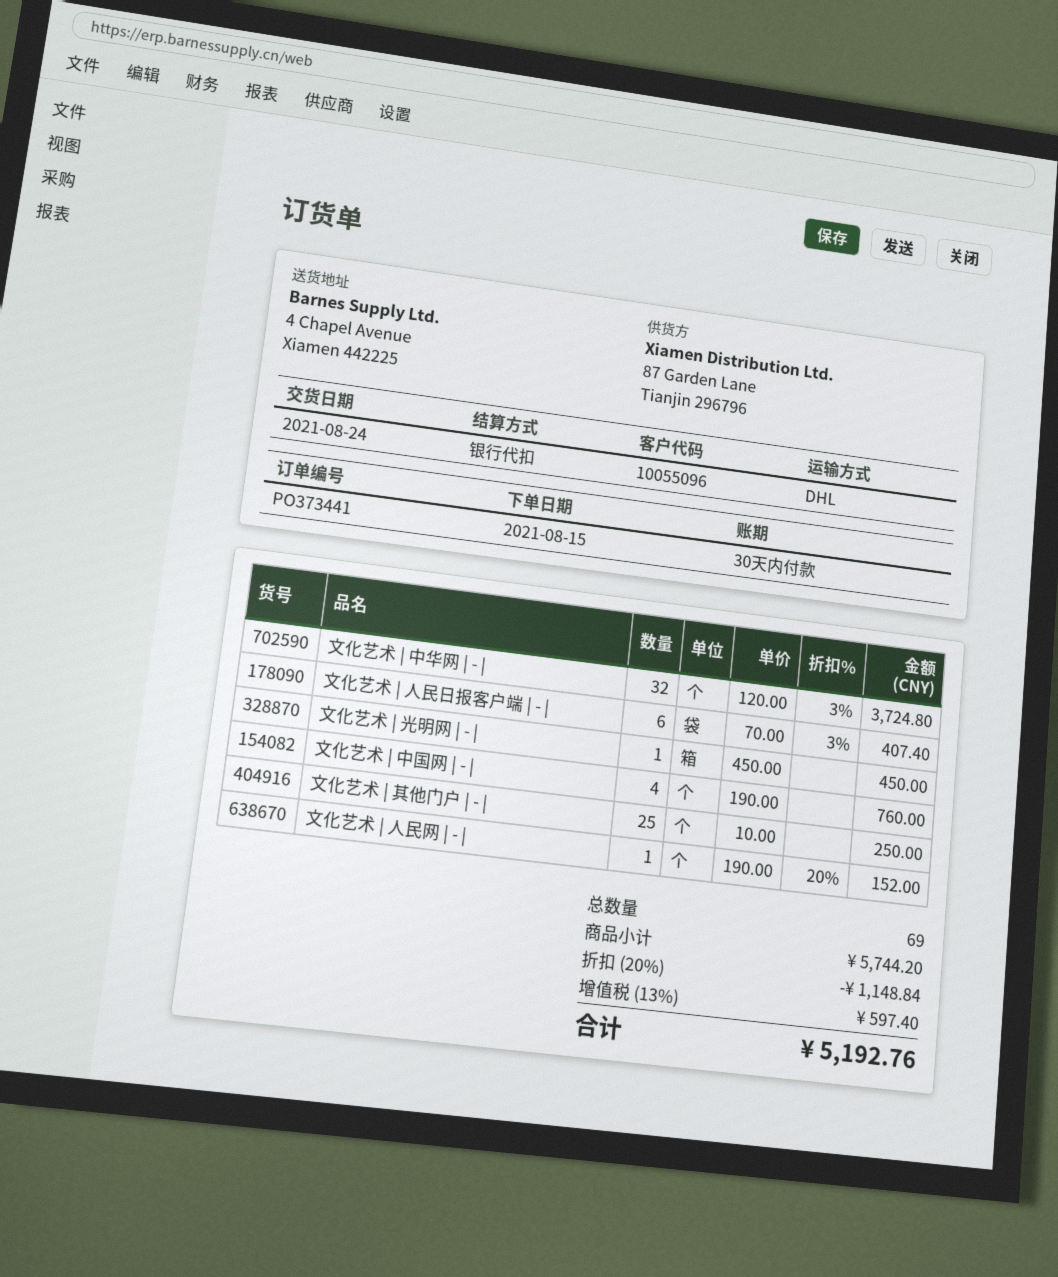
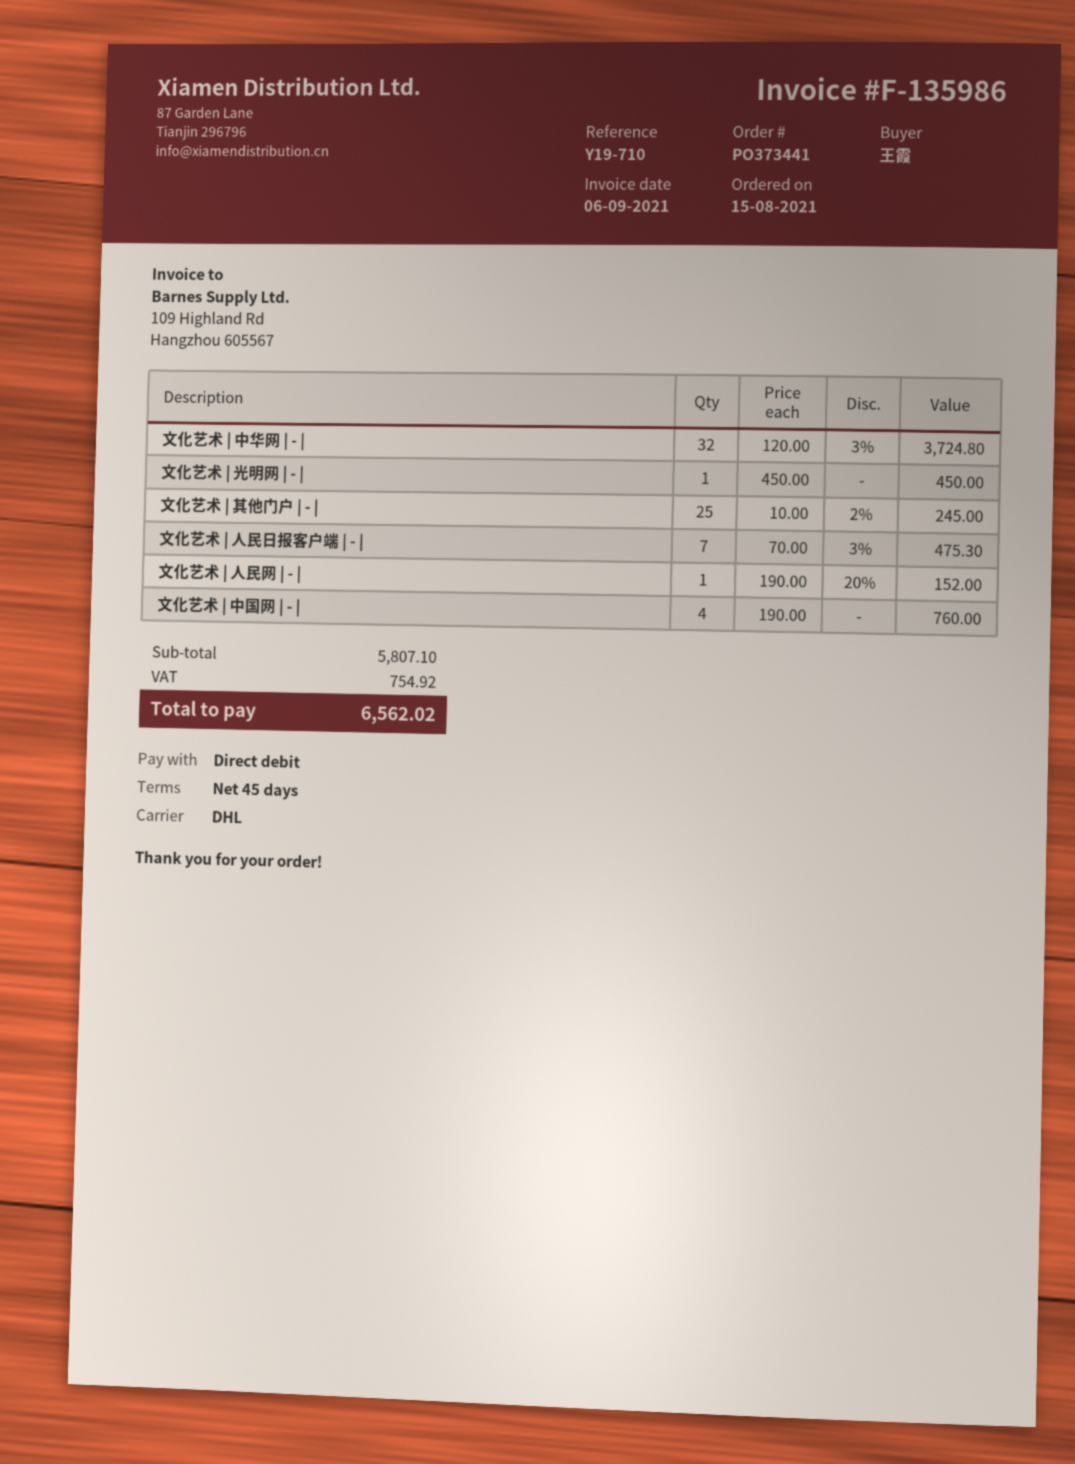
payment terms: 30 days -> 45 days
文化艺术 | 人民日报客户端 | - |: 6 x 70.00 - 3% = 407.40 -> 7 x 70.00 - 3% = 475.30
文化艺术 | 其他门户 | - |: 25 x 10.00 = 250.00 -> 25 x 10.00 - 2% = 245.00
subtotal: 5744.20 -> 5807.10
discount: 20% = 1148.84 -> none
tax: 597.40 -> 754.92
total: 5192.76 -> 6562.02

